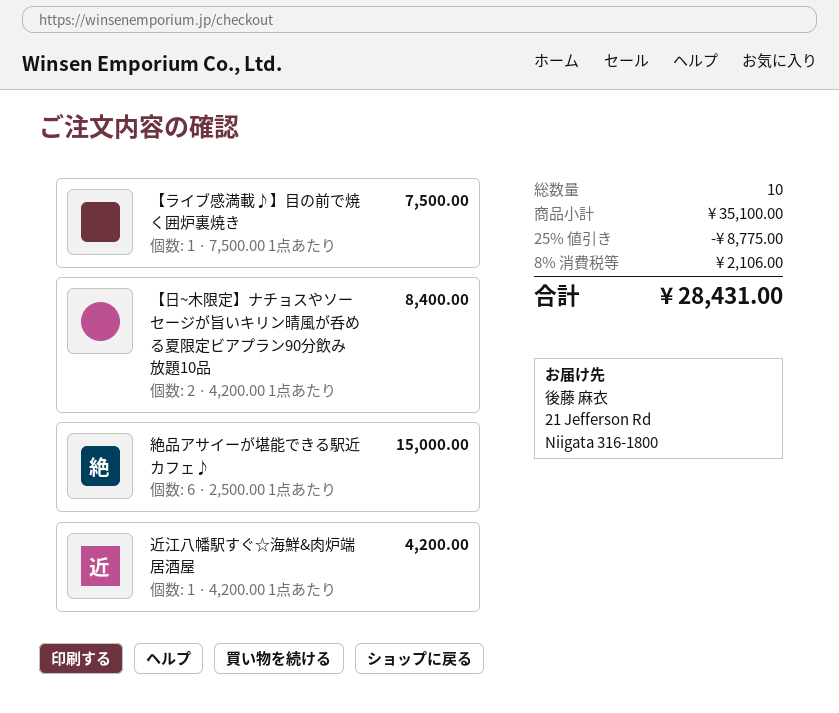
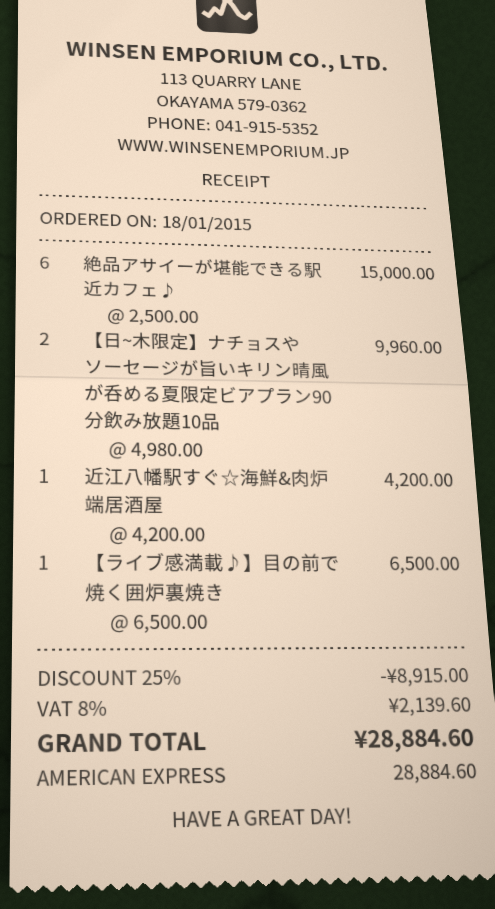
【ライブ感満載♪】目の前で焼く囲炉裏焼き: 1 x 7500.00 = 7500.00 -> 1 x 6500.00 = 6500.00
【日~木限定】ナチョスやソーセージが旨いキリン晴風が呑める夏限定ビアプラン90分飲み放題10品: 2 x 4200.00 = 8400.00 -> 2 x 4980.00 = 9960.00
discount: 25% = 8775.00 -> 25% = 8915.00
tax: 8% = 2106.00 -> 8% = 2139.60
total: 28431.00 -> 28884.60

